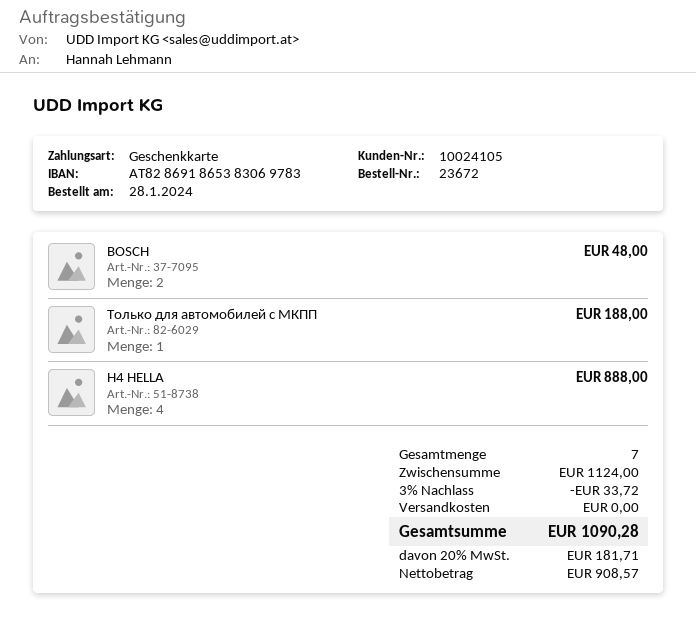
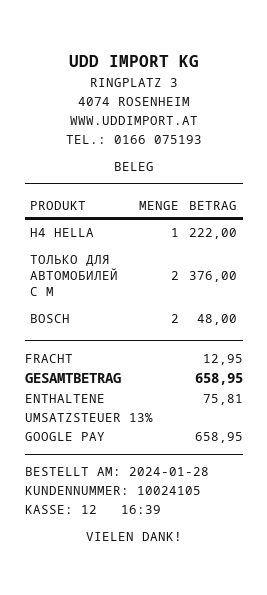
payment method: gift card -> Google Pay
Только для автомобилей с МКПП: 1 for 188.00 -> 2 for 376.00
H4 HELLA: 4 for 888.00 -> 1 for 222.00
discount: 3% = 33.72 -> none
shipping: 0.00 -> 12.95
tax: 20% = 181.71 -> 13% = 75.81
total: 1090.28 -> 658.95

